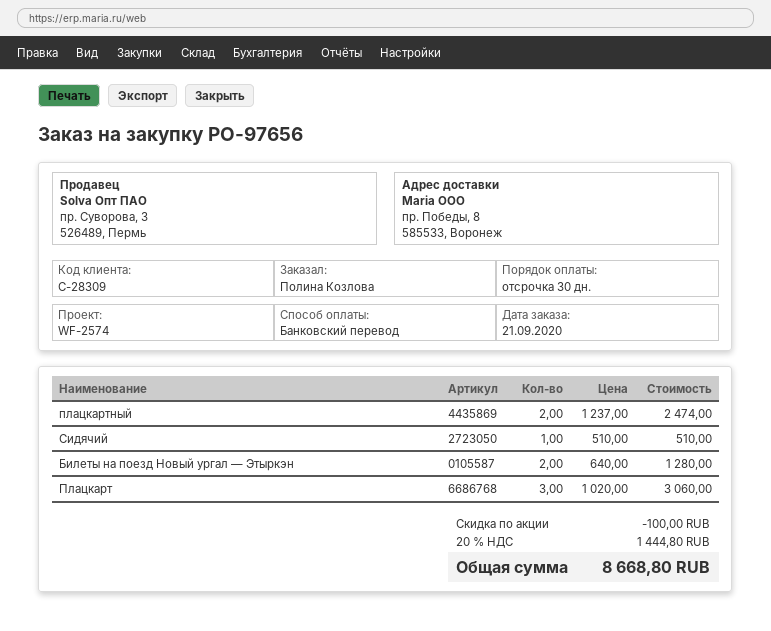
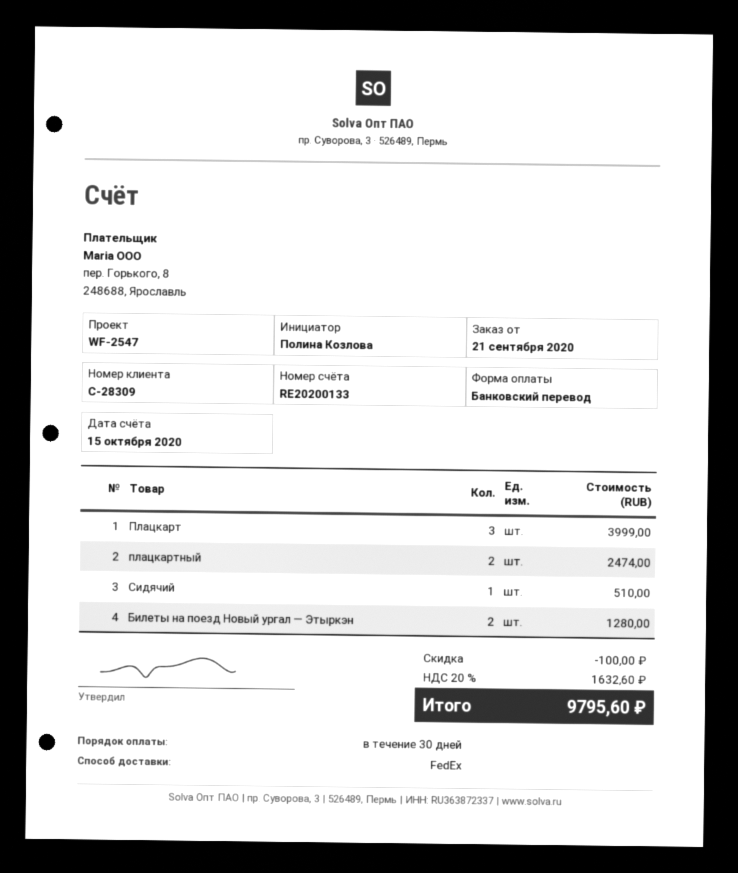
reference: WF-2574 -> WF-2547
Плацкарт: 3 for 3060.00 -> 3 for 3999.00
tax: 20% = 1444.80 -> 20% = 1632.60
total: 8668.80 -> 9795.60

